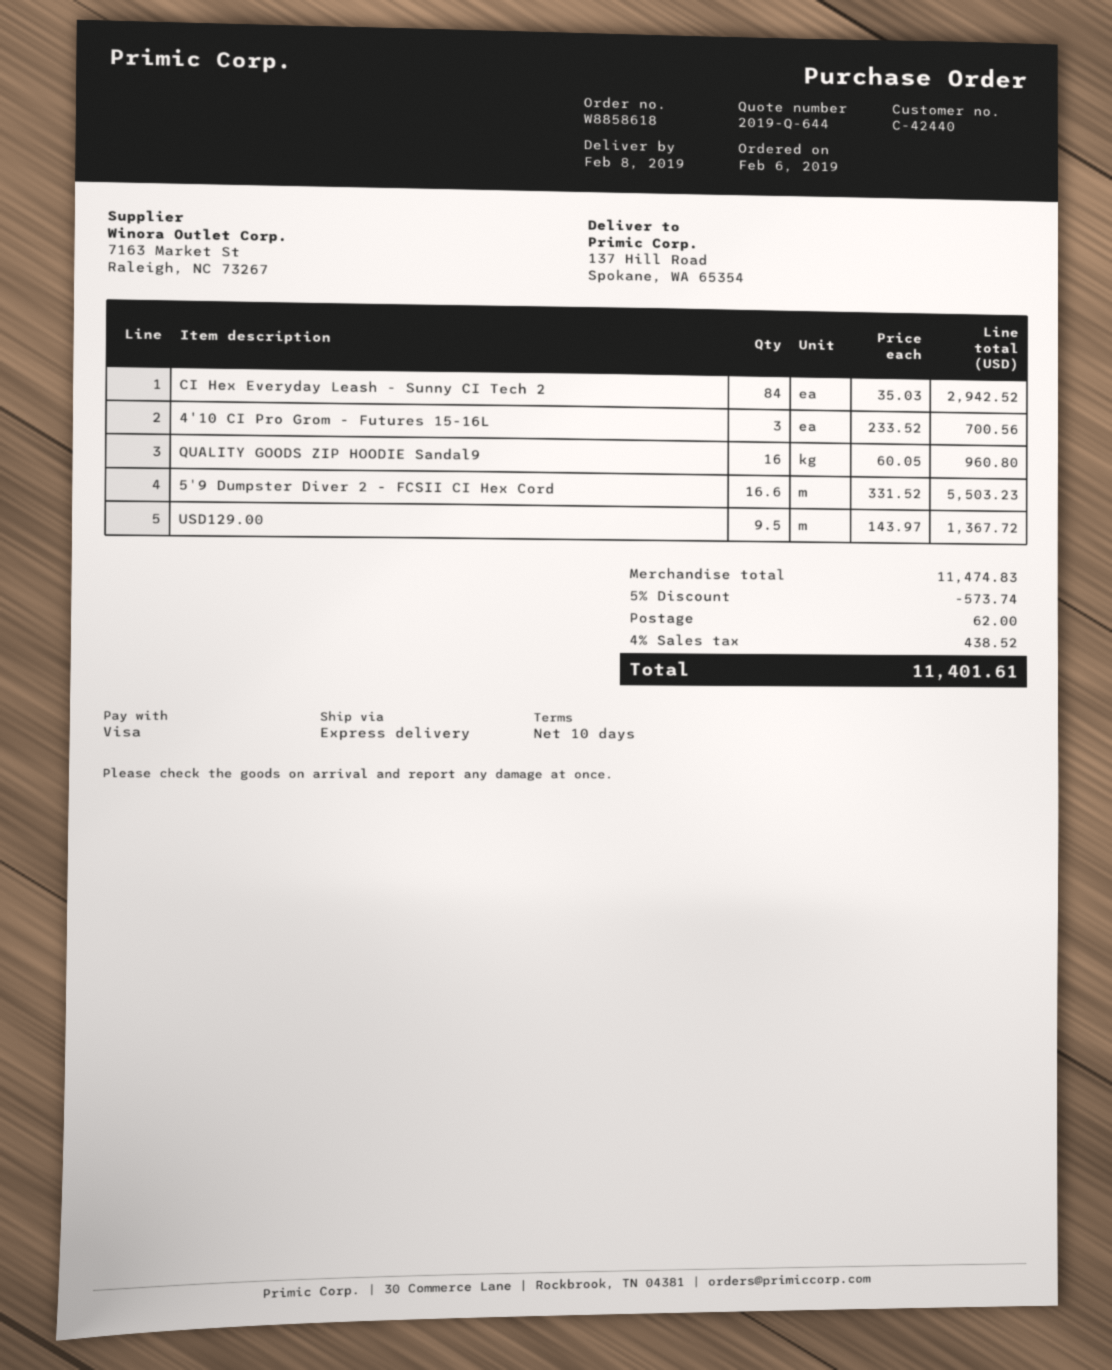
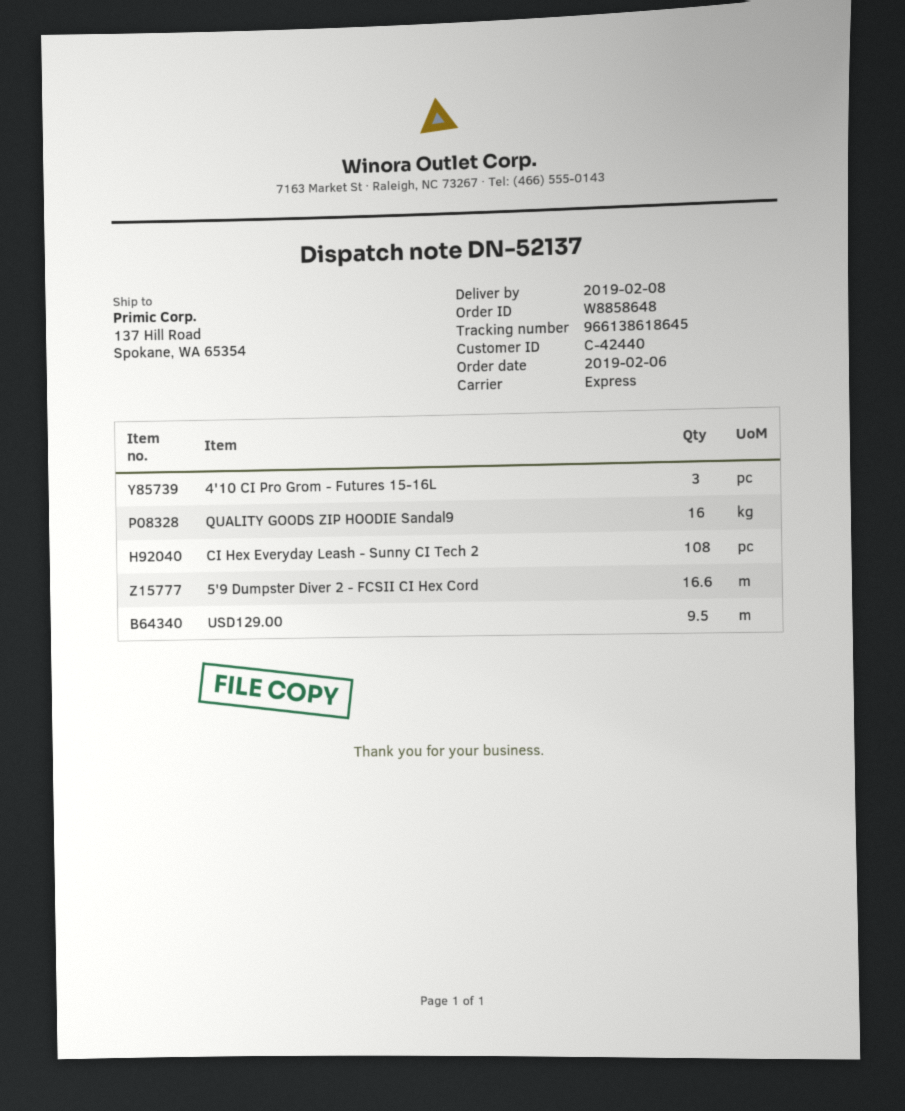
order number: W8858618 -> W8858648
CI Hex Everyday Leash - Sunny CI Tech 2: 84 -> 108

